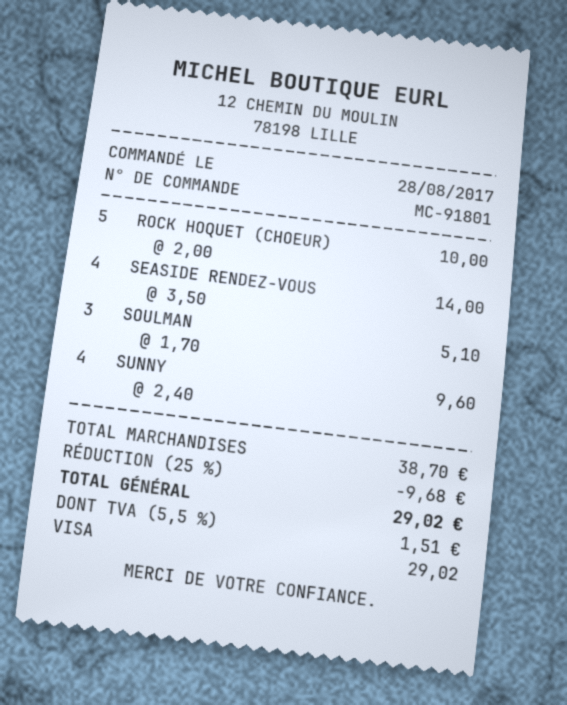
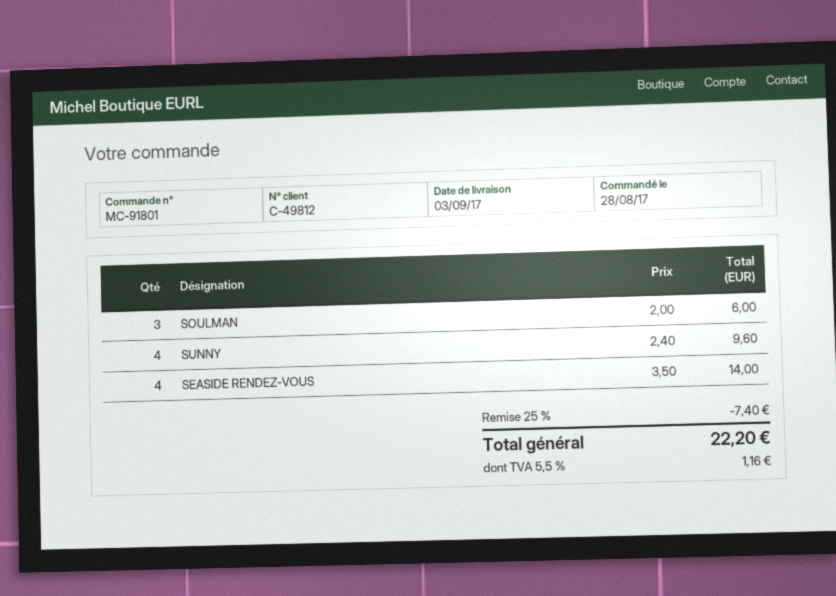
ROCK HOQUET (CHOEUR): 5 x 2.00 = 10.00 -> none
SOULMAN: 3 x 1.70 = 5.10 -> 3 x 2.00 = 6.00
discount: 25% = 9.68 -> 25% = 7.40
tax: 5.5% = 1.51 -> 5.5% = 1.16
total: 29.02 -> 22.20

